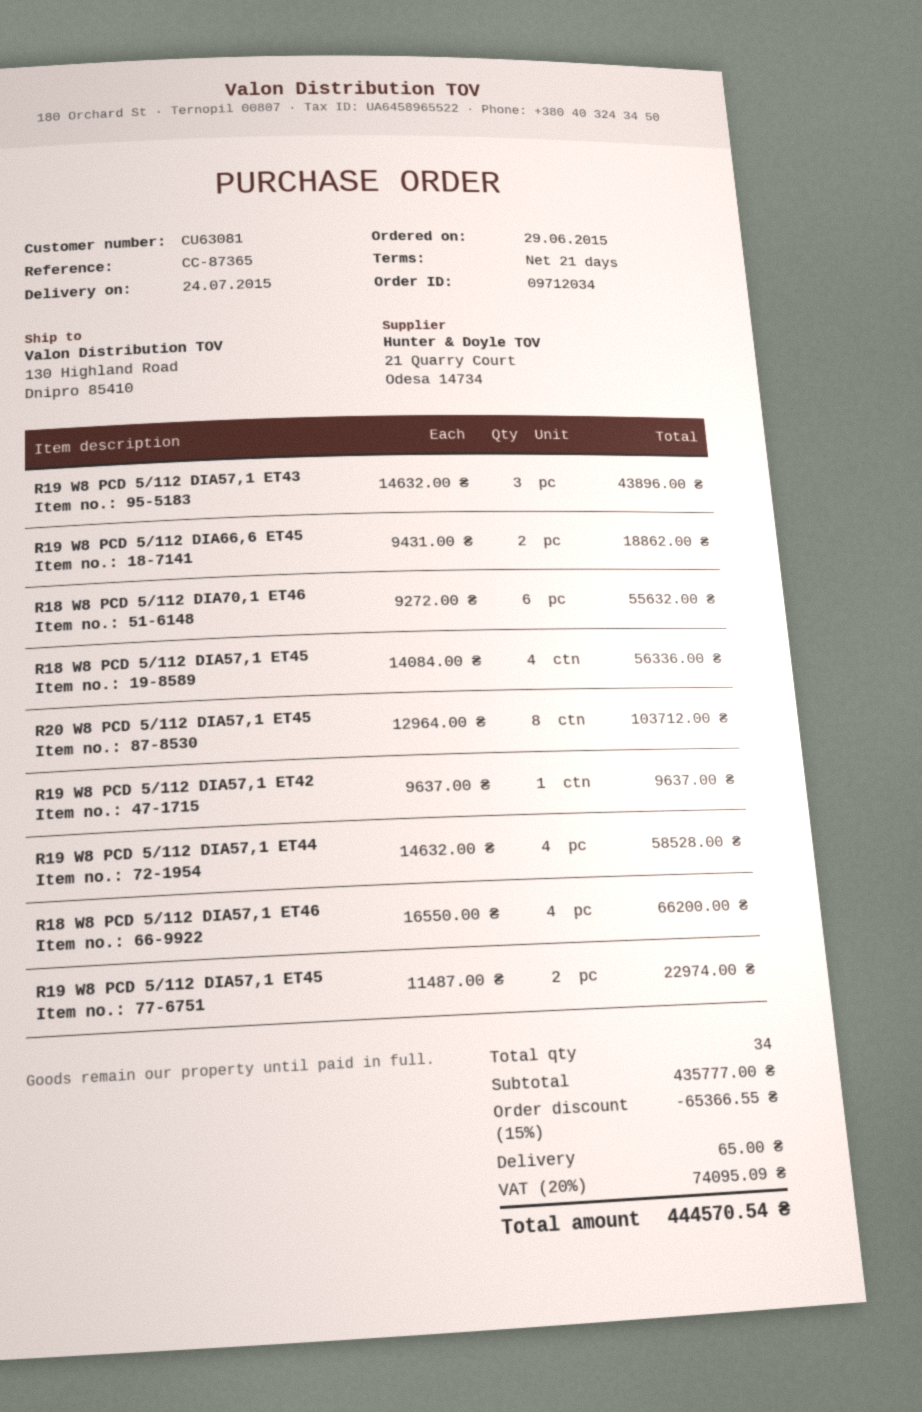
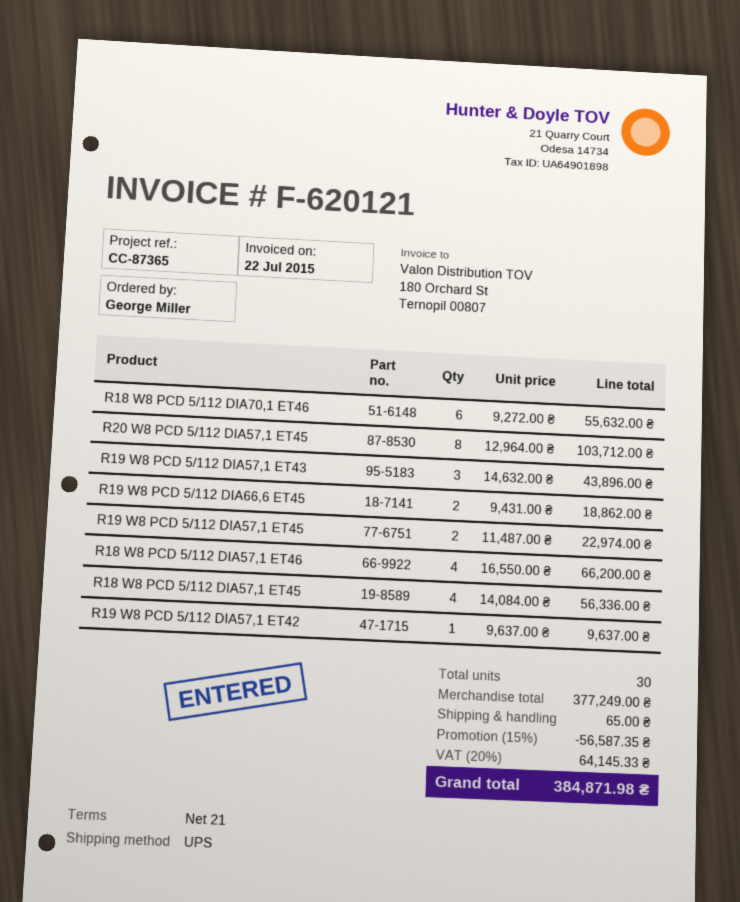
R19 W8 PCD 5/112 DIA57,1 ET44: 4 x 14632.00 = 58528.00 -> none
total quantity: 34 -> 30
subtotal: 435777.00 -> 377249.00
discount: 15% = 65366.55 -> 15% = 56587.35
tax: 20% = 74095.09 -> 20% = 64145.33
total: 444570.54 -> 384871.98

